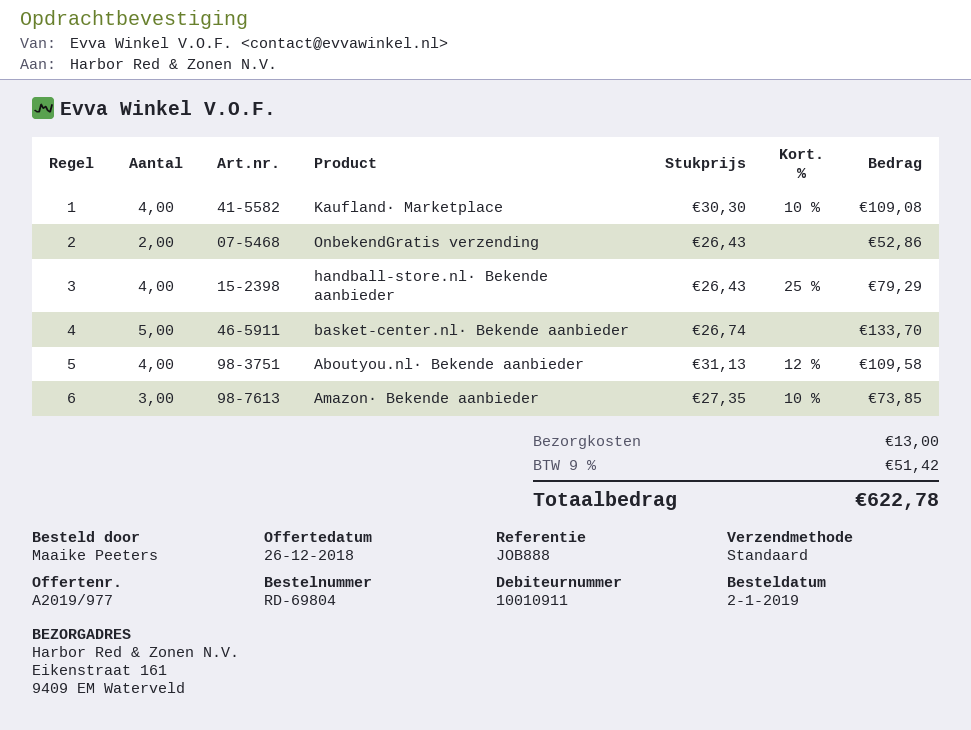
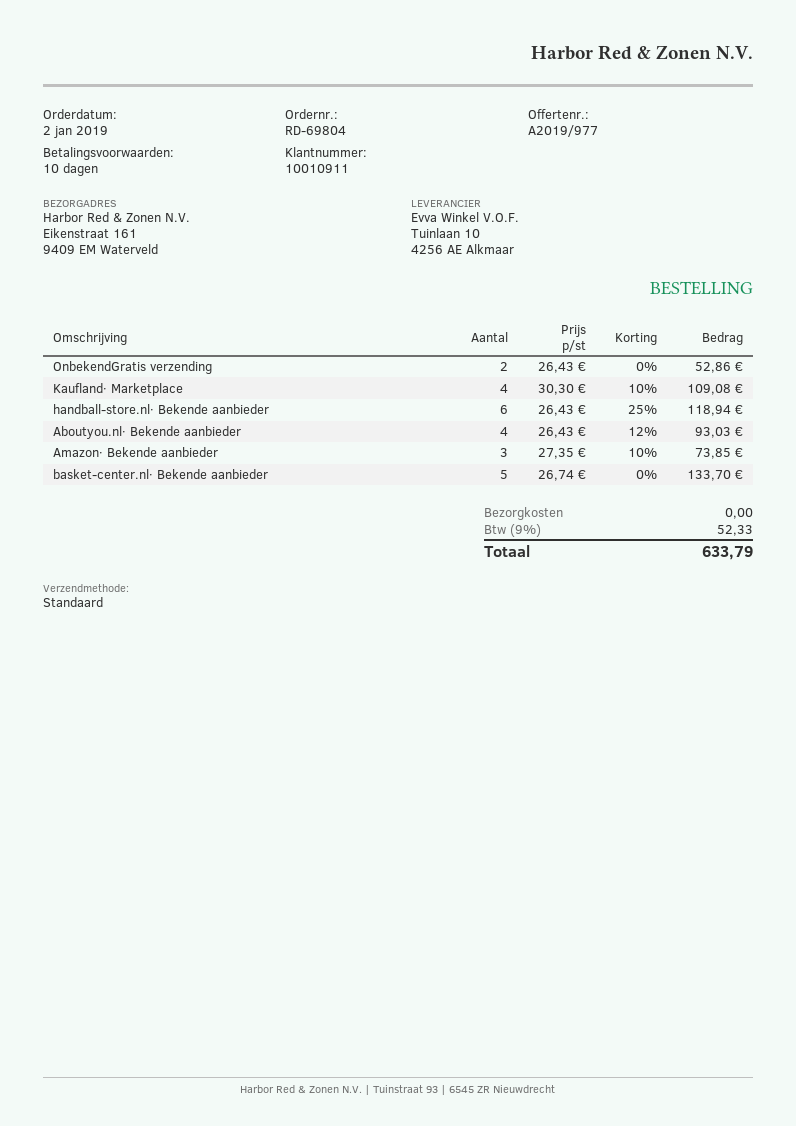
handball-store.nl· Bekende aanbieder: 4 x 26.43 - 25% = 79.29 -> 6 x 26.43 - 25% = 118.94
Aboutyou.nl· Bekende aanbieder: 4 x 31.13 - 12% = 109.58 -> 4 x 26.43 - 12% = 93.03
shipping: 13.00 -> 0.00
tax: 9% = 51.42 -> 9% = 52.33
total: 622.78 -> 633.79

